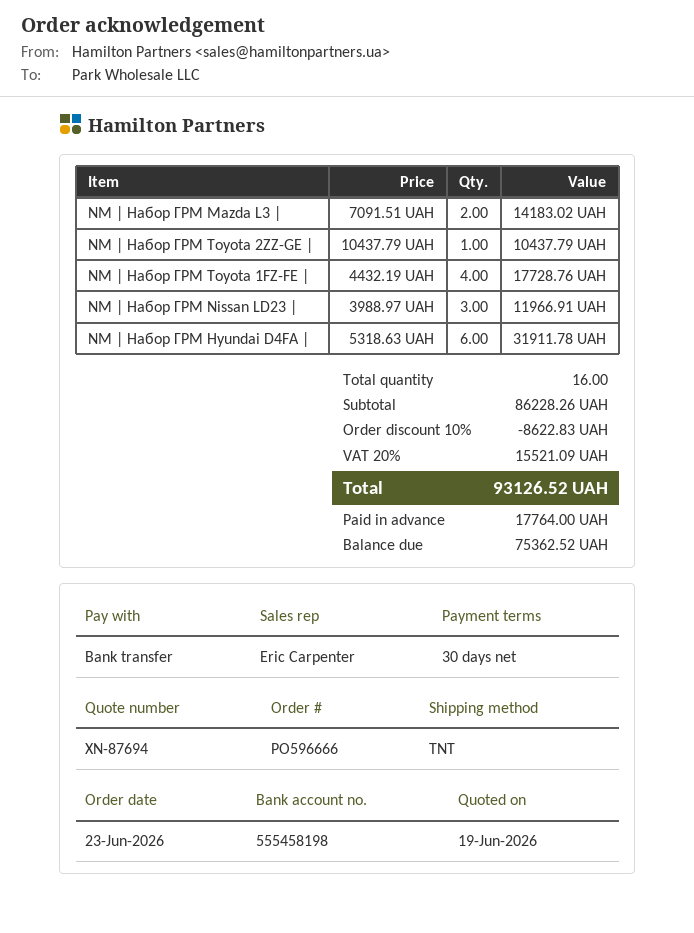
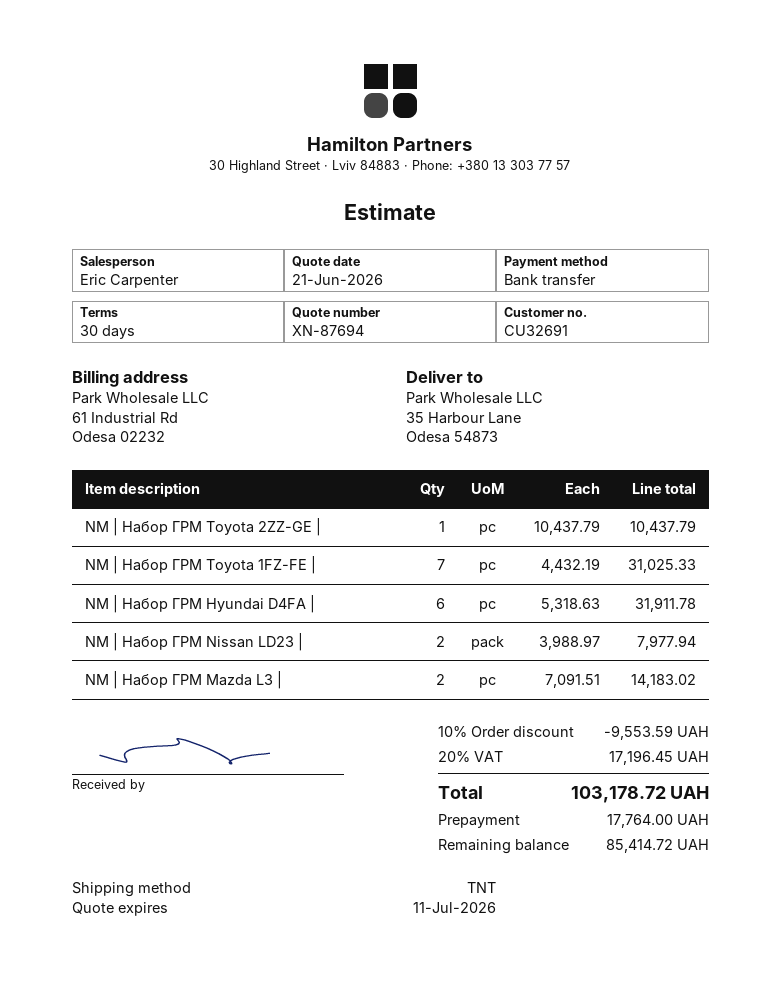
quote date: 2026-06-19 -> 2026-06-21
NM | Набор ГРМ Toyota 1FZ-FE |: 4 x 4432.19 = 17728.76 -> 7 x 4432.19 = 31025.33
NM | Набор ГРМ Nissan LD23 |: 3 x 3988.97 = 11966.91 -> 2 x 3988.97 = 7977.94
discount: 10% = 8622.83 -> 10% = 9553.59
tax: 20% = 15521.09 -> 20% = 17196.45
total: 93126.52 -> 103178.72
balance: 75362.52 -> 85414.72

